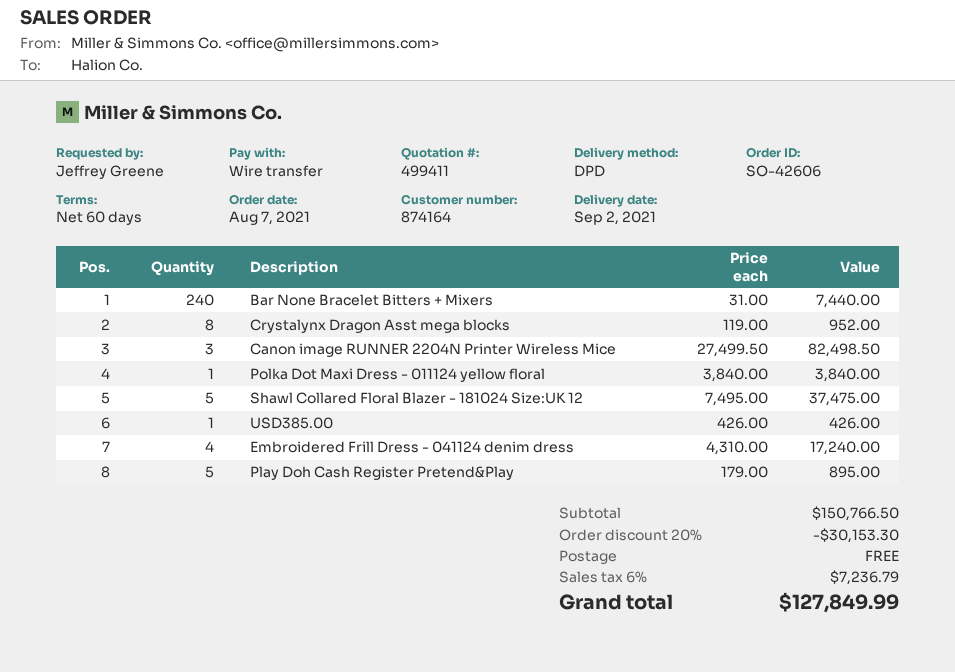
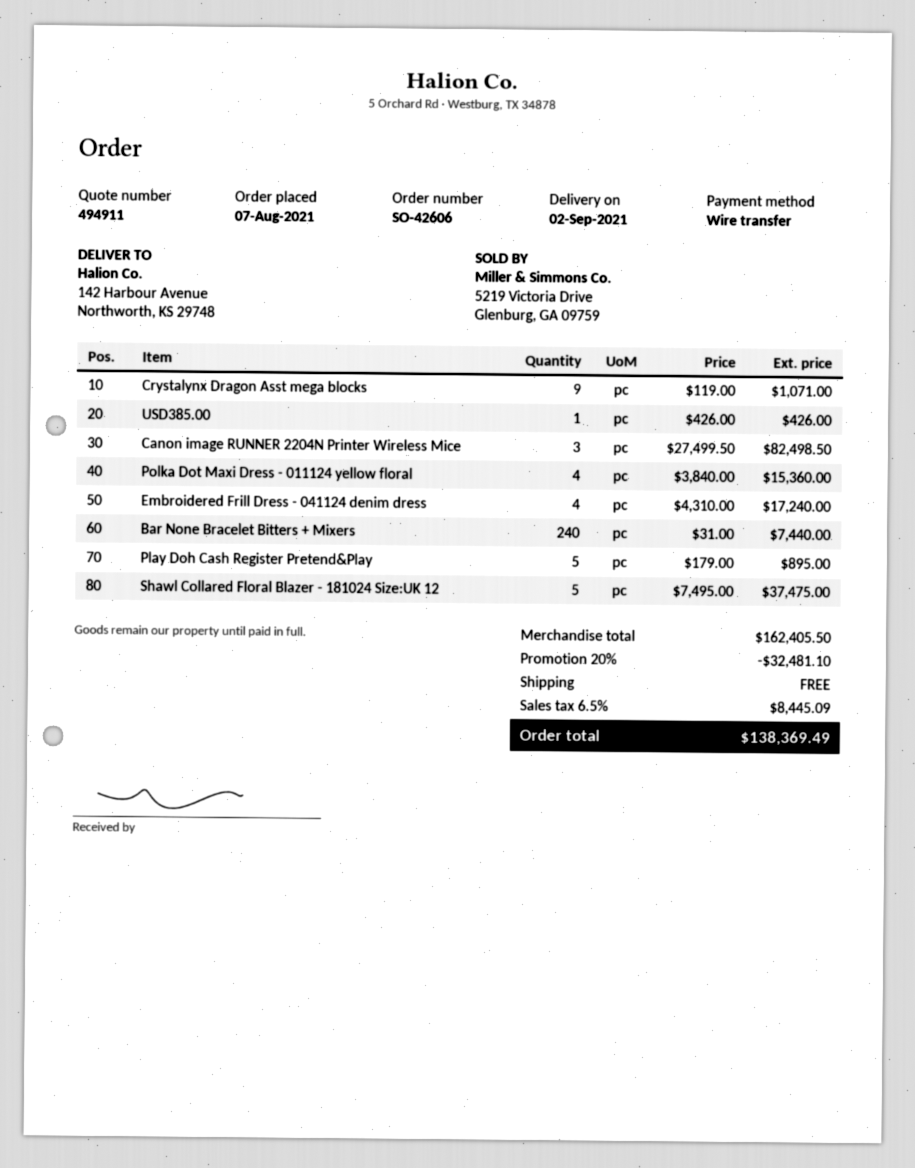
quote number: 499411 -> 494911
Crystalynx Dragon Asst mega blocks: 8 x 119.00 = 952.00 -> 9 x 119.00 = 1071.00
Polka Dot Maxi Dress - 011124 yellow floral: 1 x 3840.00 = 3840.00 -> 4 x 3840.00 = 15360.00
subtotal: 150766.50 -> 162405.50
discount: 20% = 30153.30 -> 20% = 32481.10
tax: 6% = 7236.79 -> 6.5% = 8445.09
total: 127849.99 -> 138369.49

